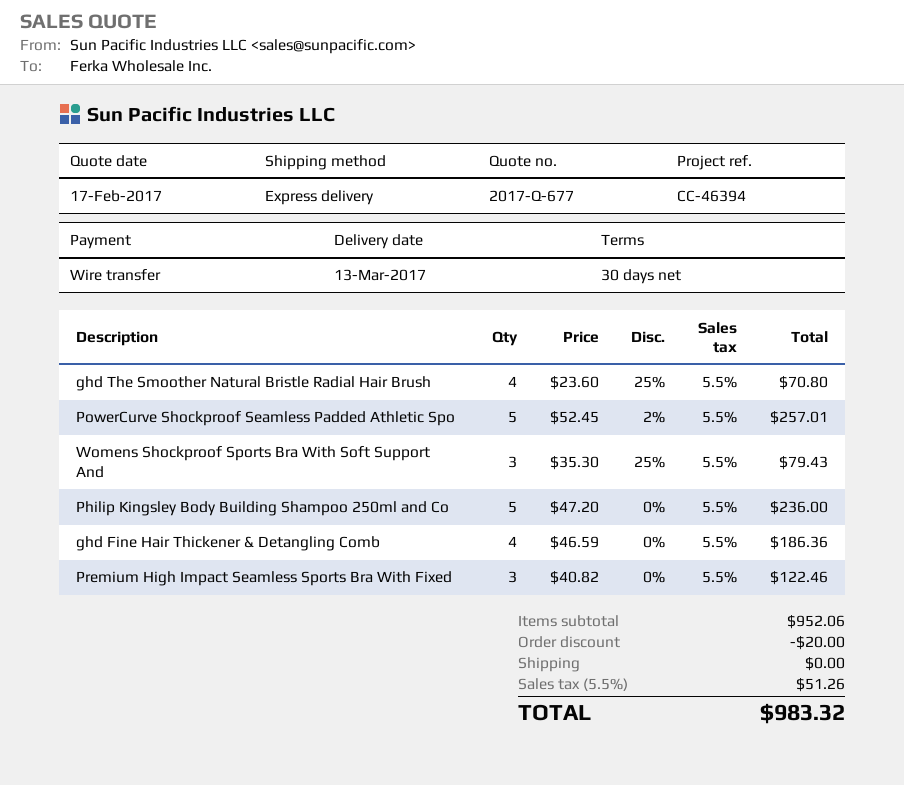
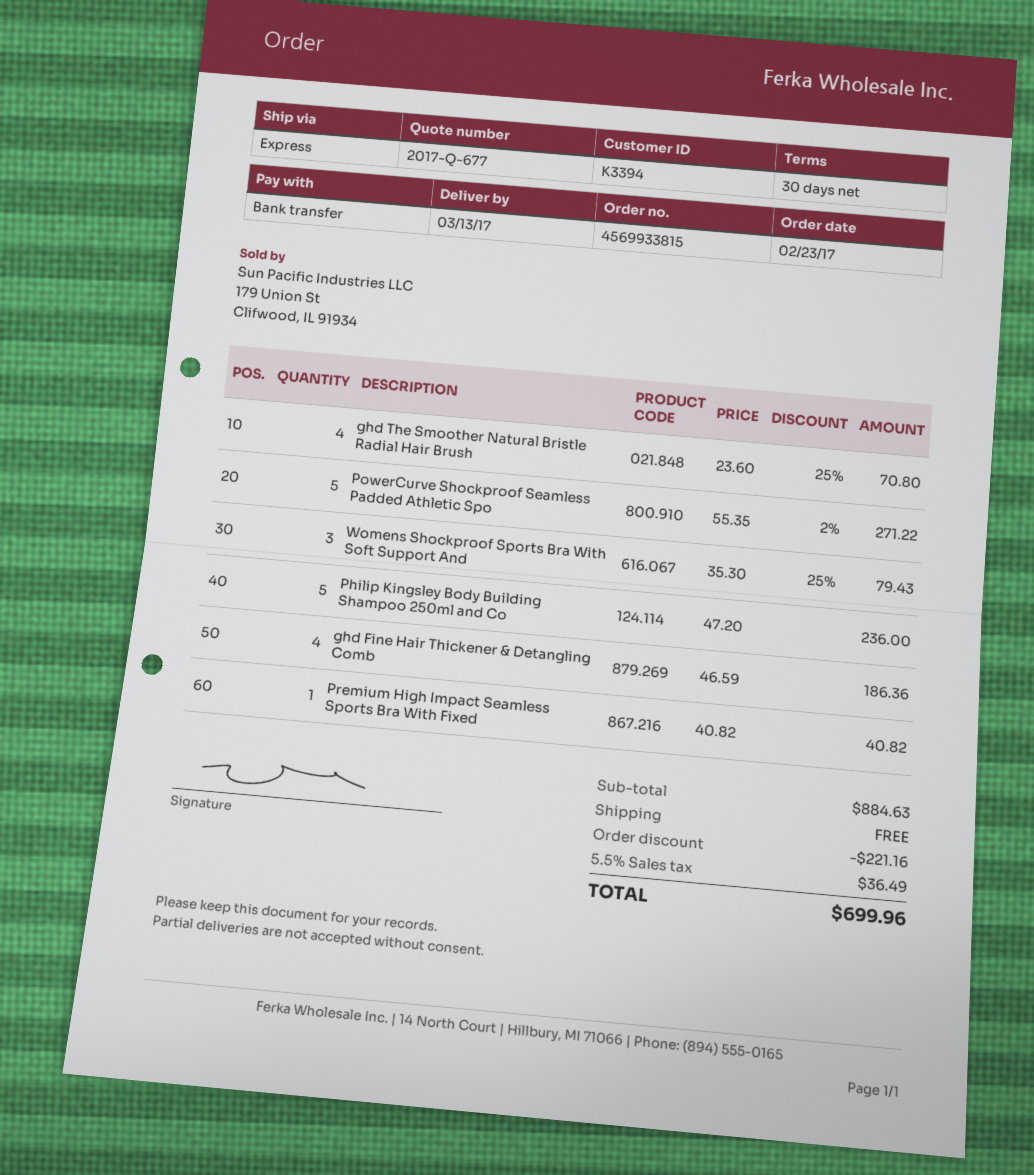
PowerCurve Shockproof Seamless Padded Athletic Spo: 5 x 52.45 - 2% = 257.01 -> 5 x 55.35 - 2% = 271.22
Premium High Impact Seamless Sports Bra With Fixed: 3 x 40.82 = 122.46 -> 1 x 40.82 = 40.82
subtotal: 952.06 -> 884.63
discount: 20.00 -> 221.16
tax: 5.5% = 51.26 -> 5.5% = 36.49
total: 983.32 -> 699.96

